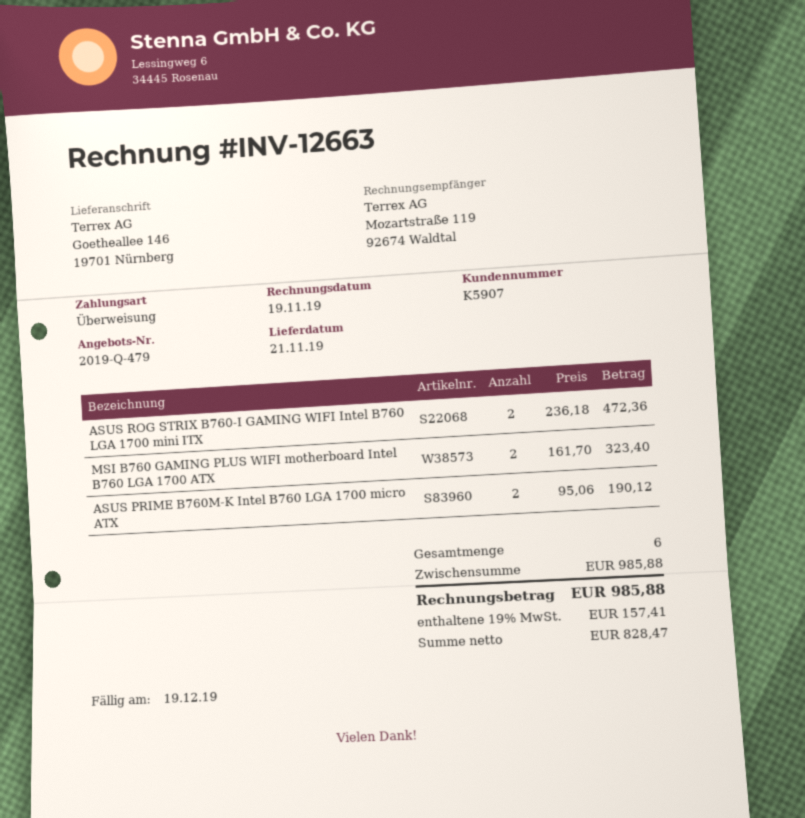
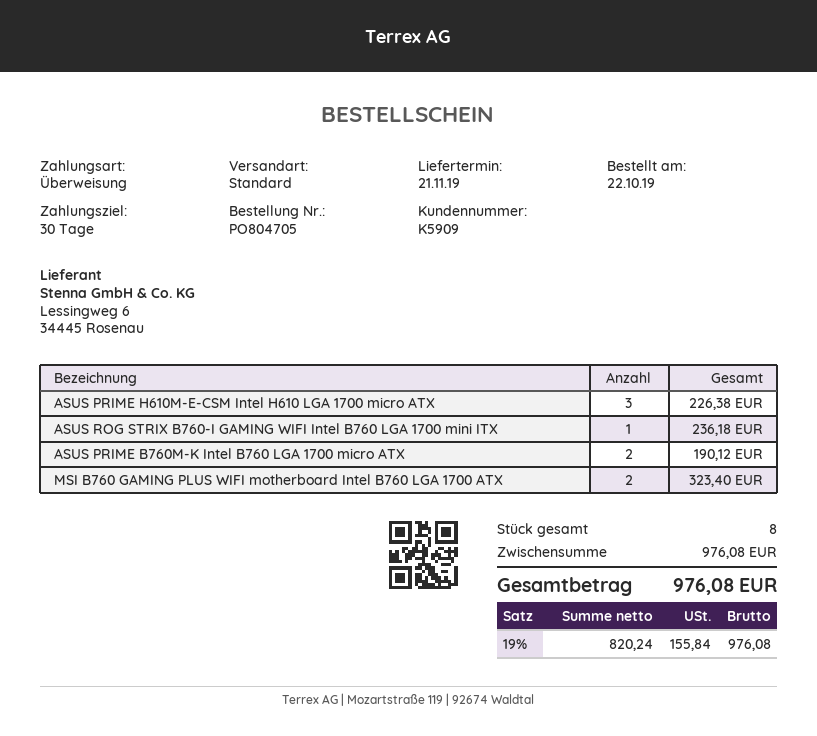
customer number: K5907 -> K5909
ASUS ROG STRIX B760-I GAMING WIFI Intel B760 LGA 1700 mini ITX: 2 for 472.36 -> 1 for 236.18
ASUS PRIME H610M-E-CSM Intel H610 LGA 1700 micro ATX: none -> 3 for 226.38
total quantity: 6 -> 8
subtotal: 985.88 -> 976.08
net: 828.47 -> 820.24
tax: 19% = 157.41 -> 19% = 155.84
total: 985.88 -> 976.08

